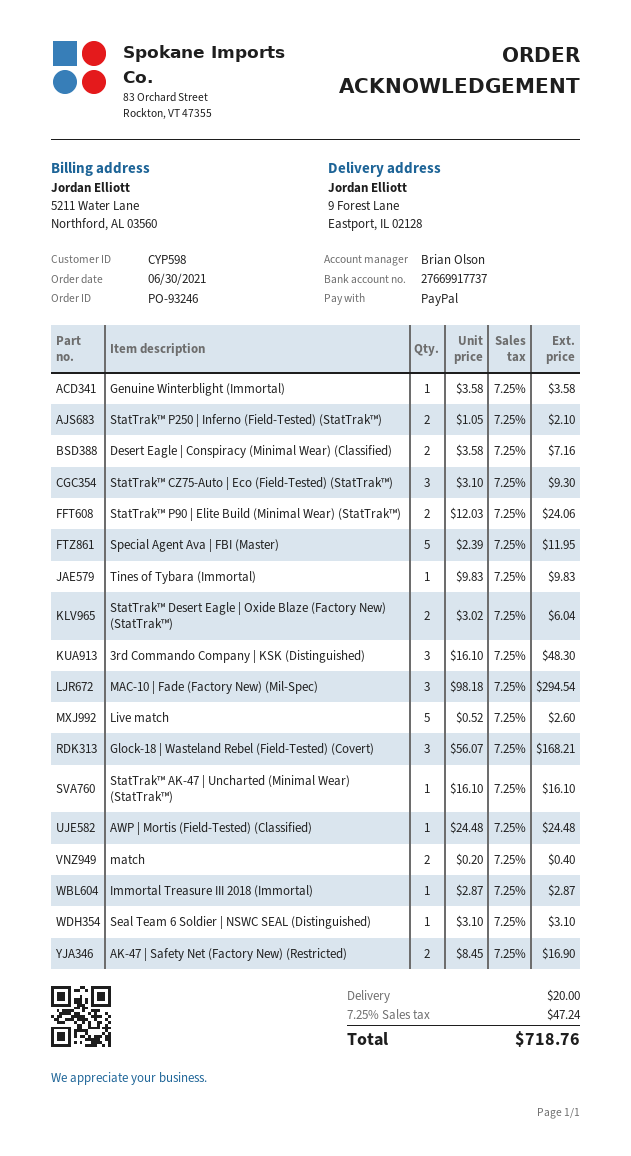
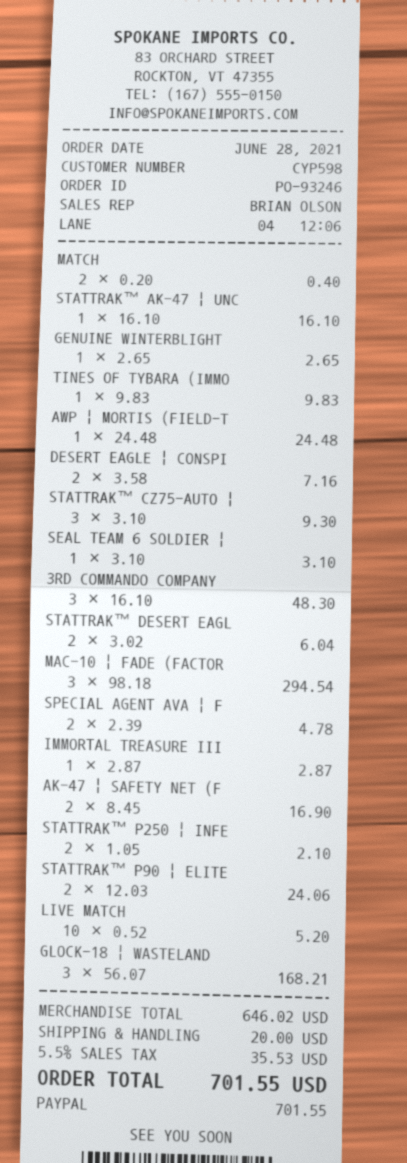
order date: 2021-06-30 -> 2021-06-28
Genuine Winterblight (Immortal): 1 x 3.58 = 3.58 -> 1 x 2.65 = 2.65
Special Agent Ava | FBI (Master): 5 x 2.39 = 11.95 -> 2 x 2.39 = 4.78
Live match: 5 x 0.52 = 2.60 -> 10 x 0.52 = 5.20
tax: 7.25% = 47.24 -> 5.5% = 35.53
total: 718.76 -> 701.55

